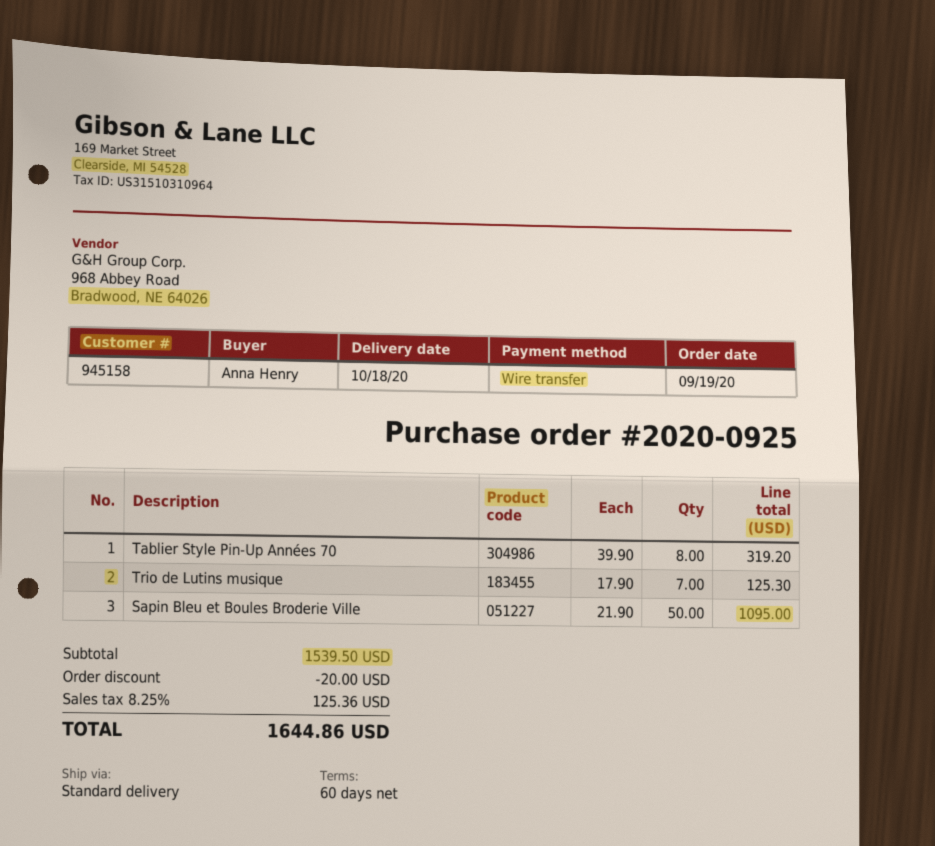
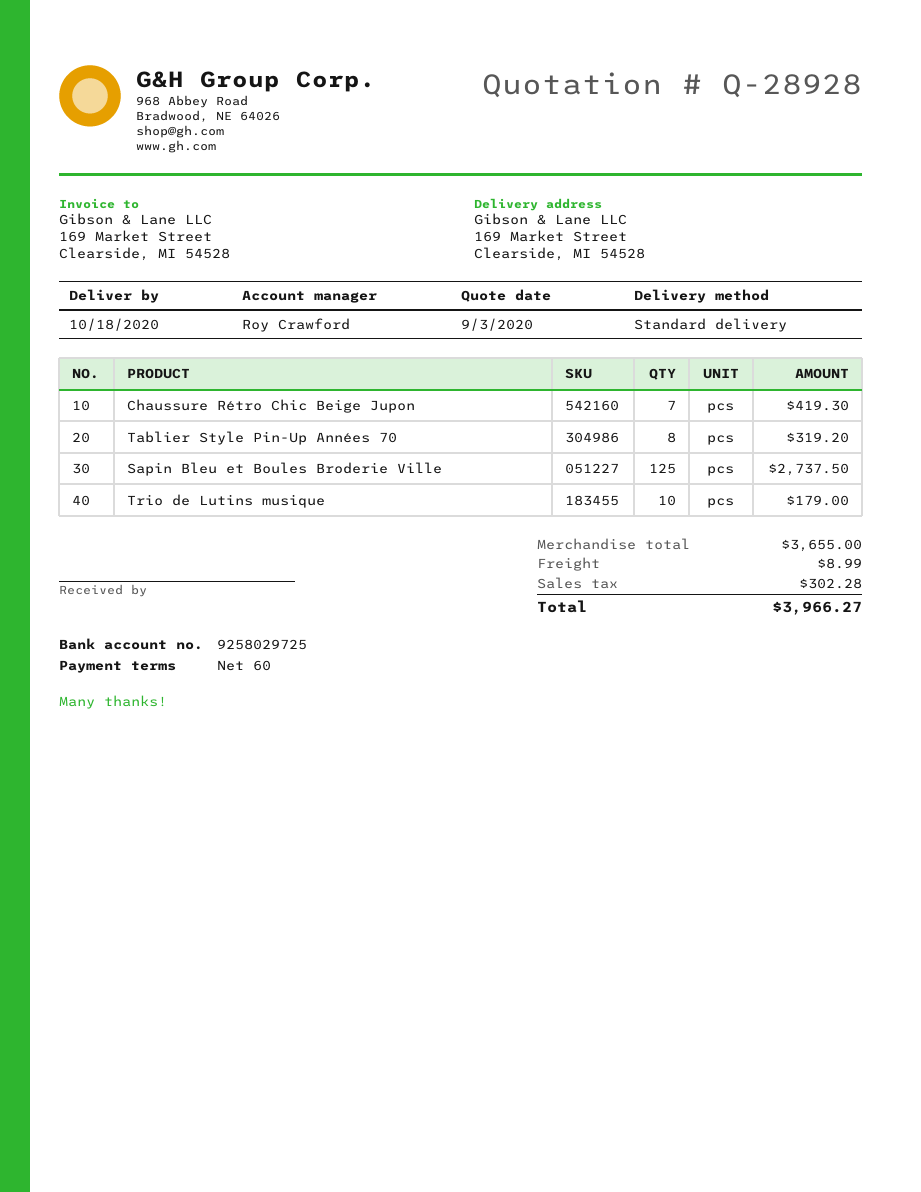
Trio de Lutins musique: 7 for 125.30 -> 10 for 179.00
Sapin Bleu et Boules Broderie Ville: 50 for 1095.00 -> 125 for 2737.50
Chaussure Rétro Chic Beige Jupon: none -> 7 for 419.30
subtotal: 1539.50 -> 3655.00
discount: 20.00 -> none
shipping: none -> 8.99
tax: 125.36 -> 302.28
total: 1644.86 -> 3966.27

